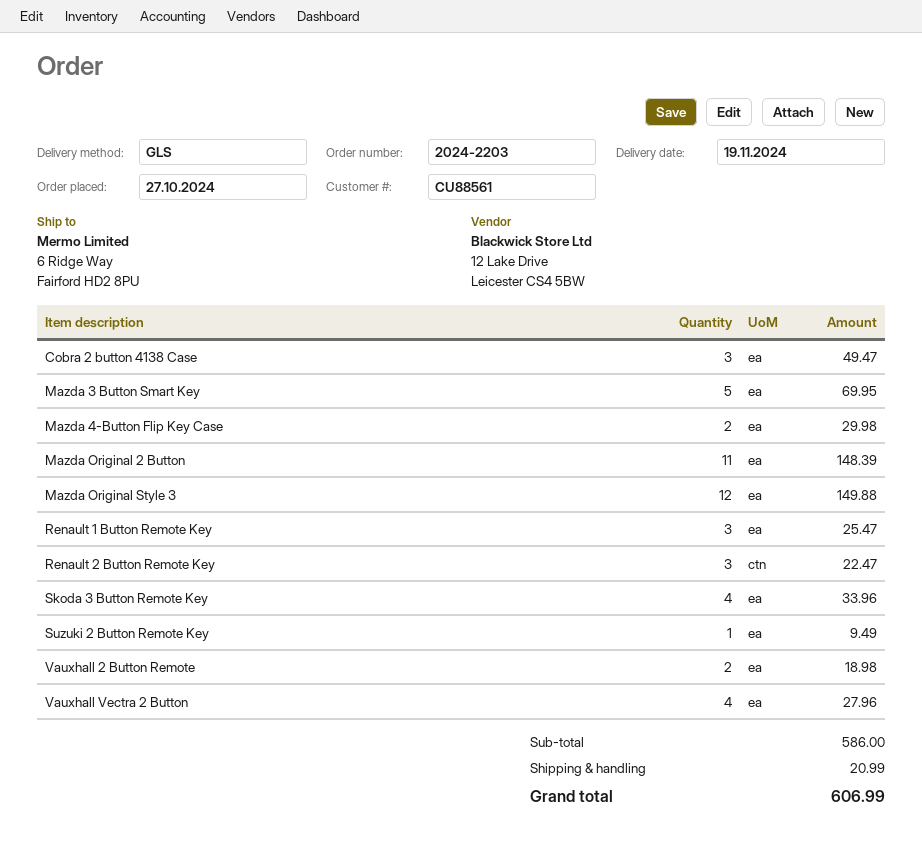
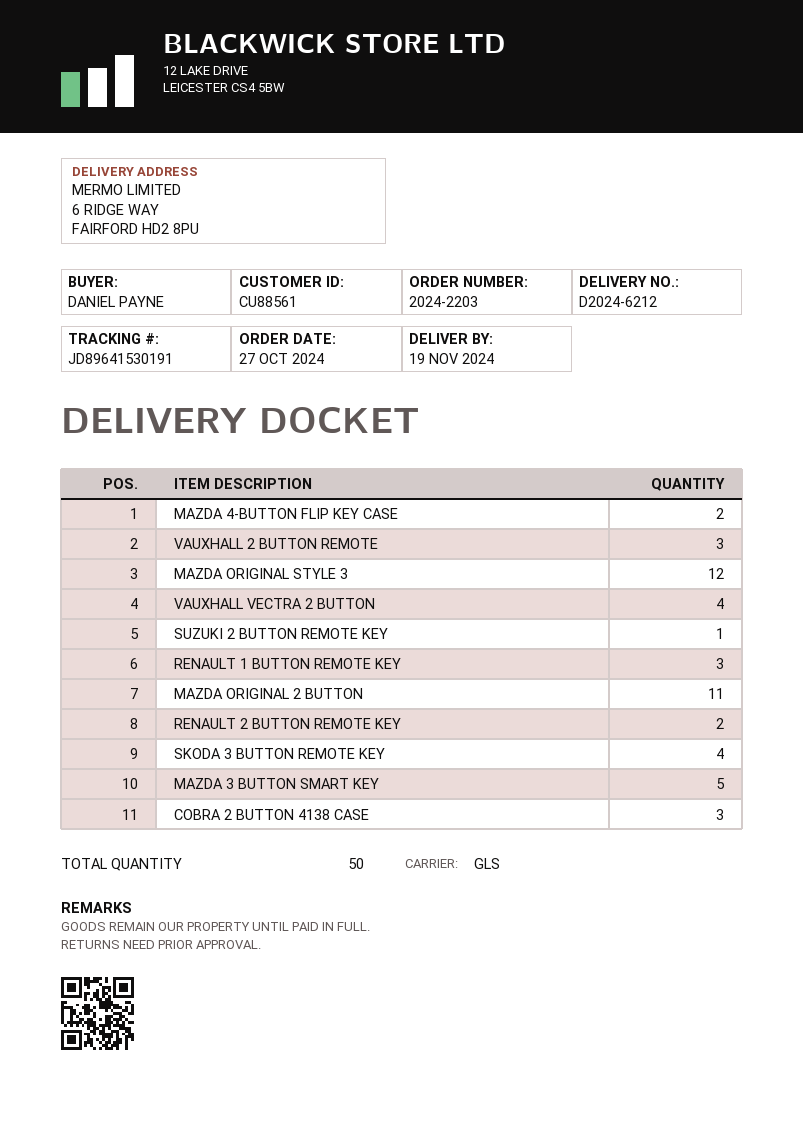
Renault 2 Button Remote Key: 3 -> 2
Vauxhall 2 Button Remote: 2 -> 3

